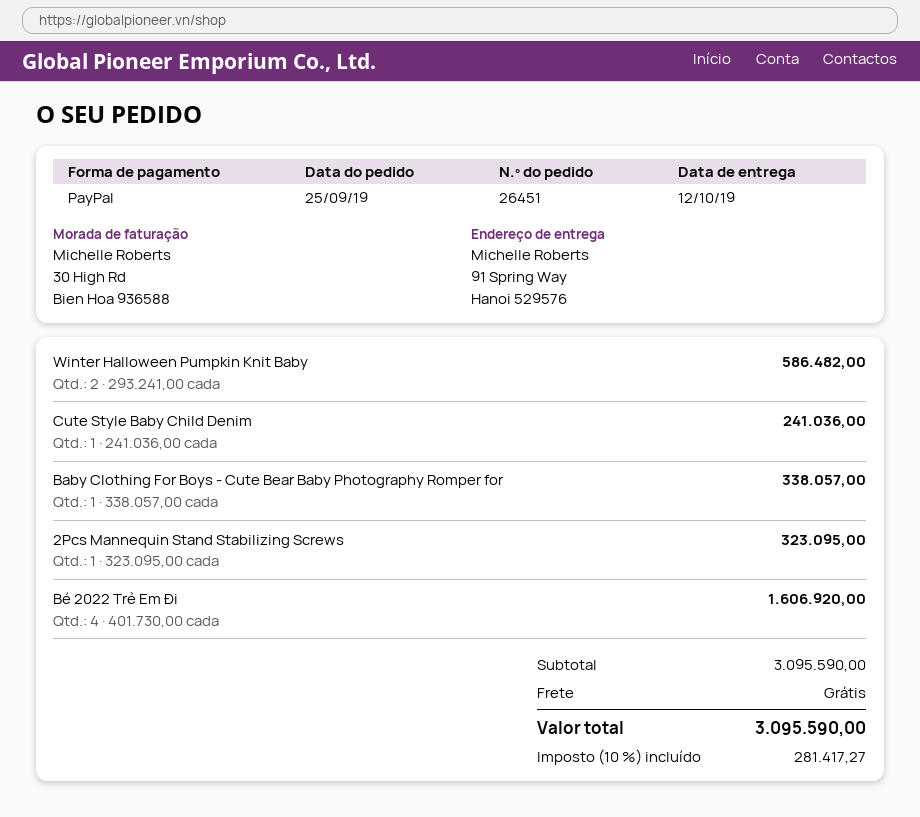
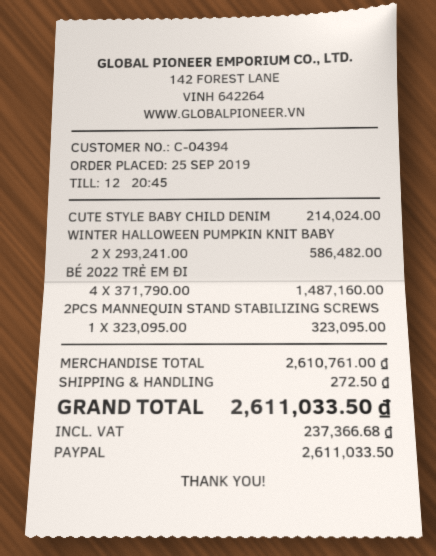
Cute Style Baby Child Denim: 1 x 241036.00 = 241036.00 -> 1 x 214024.00 = 214024.00
Baby Clothing For Boys - Cute Bear Baby Photography Romper for: 1 x 338057.00 = 338057.00 -> none
Bé 2022 Trẻ Em Đi: 4 x 401730.00 = 1606920.00 -> 4 x 371790.00 = 1487160.00
subtotal: 3095590.00 -> 2610761.00
shipping: 0.00 -> 272.50
tax: 281417.27 -> 237366.68
total: 3095590.00 -> 2611033.50

